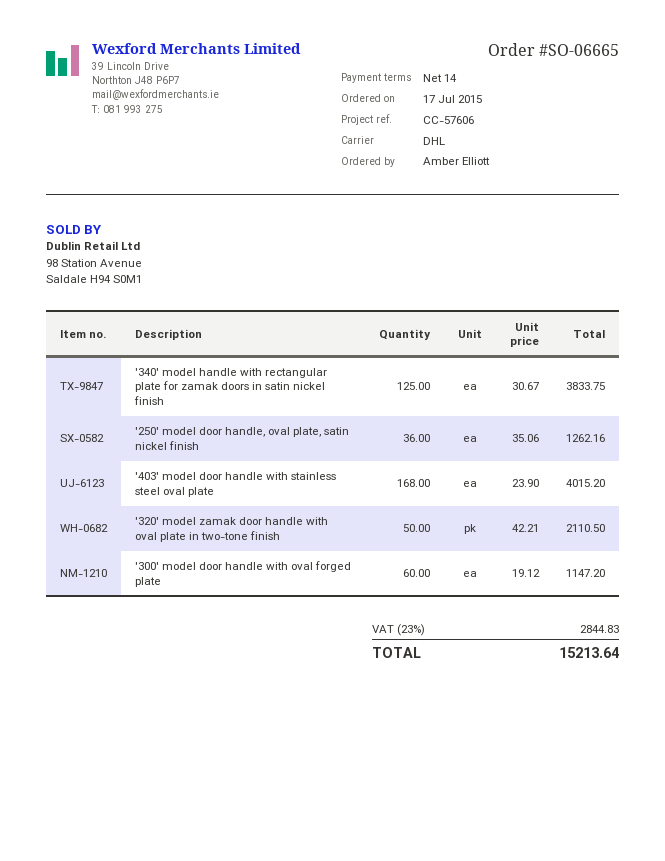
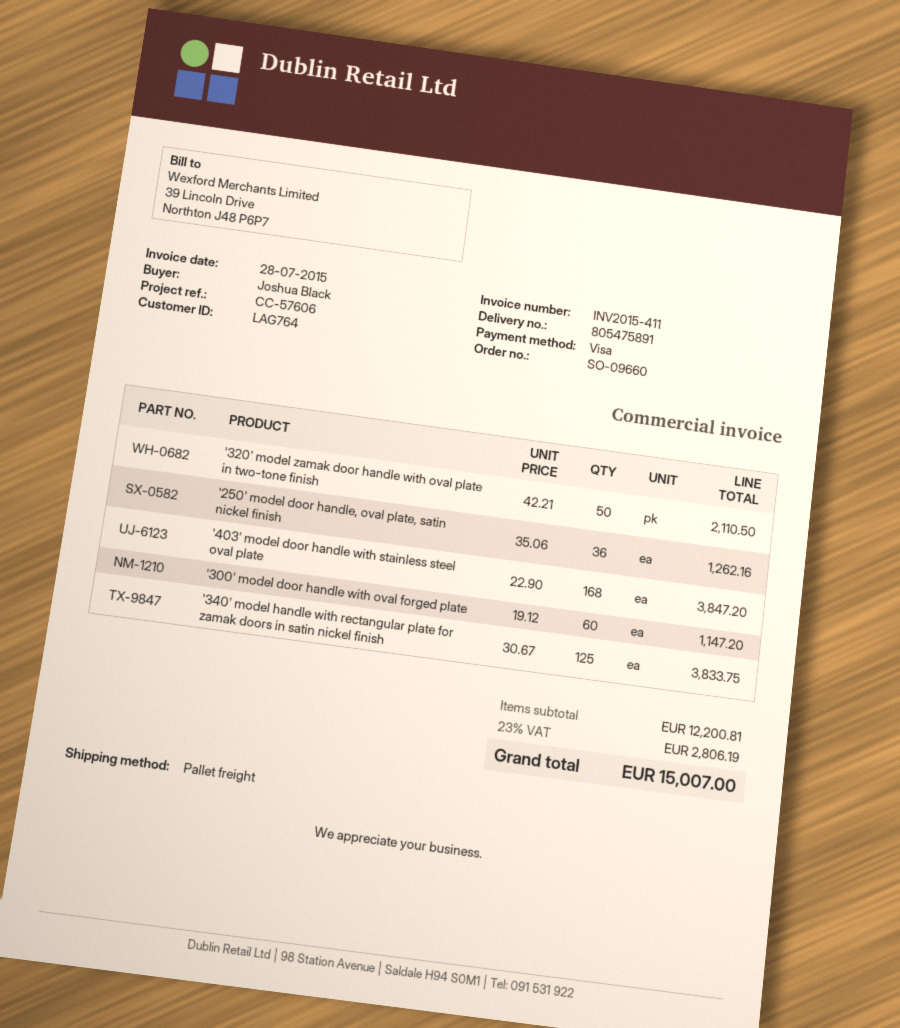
order number: SO-06665 -> SO-09660
ordered by: Amber Elliott -> Joshua Black
shipping method: DHL -> pallet freight
'403' model door handle with stainless steel oval plate: 168 x 23.90 = 4015.20 -> 168 x 22.90 = 3847.20
tax: 23% = 2844.83 -> 23% = 2806.19
total: 15213.64 -> 15007.00

